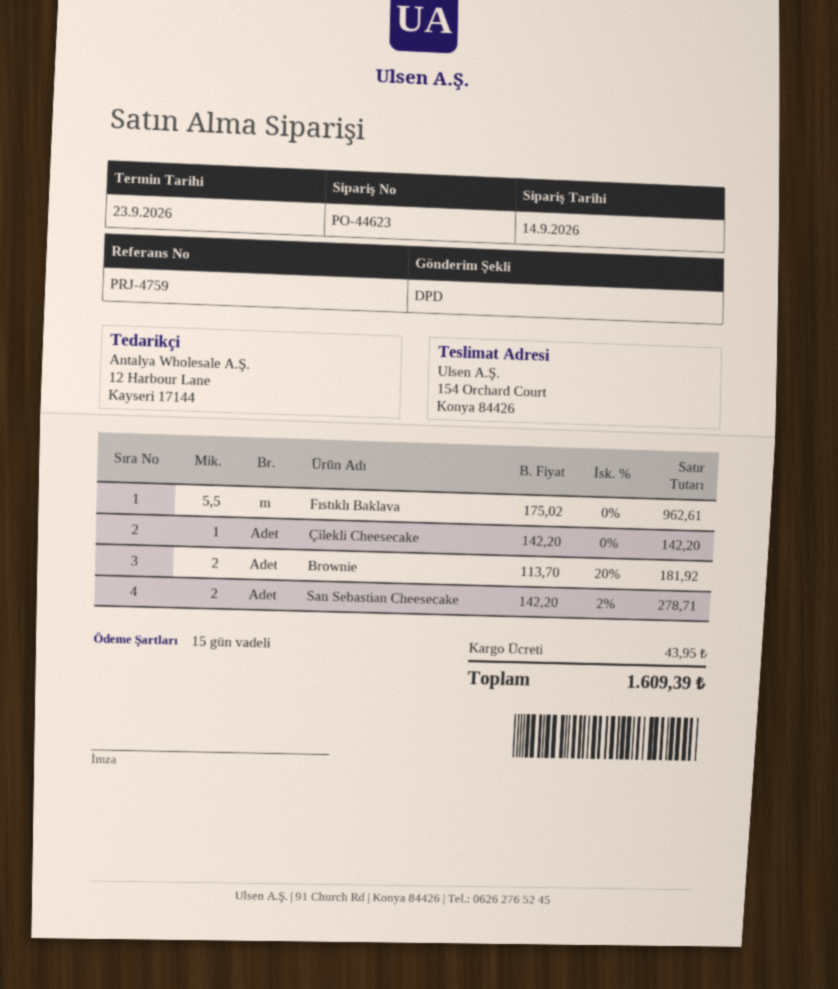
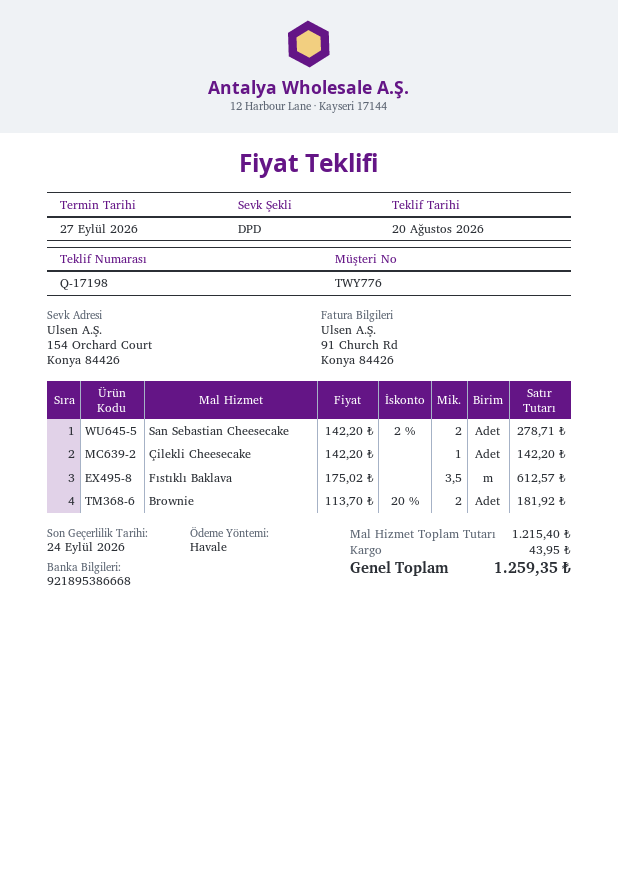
delivery date: 2026-09-23 -> 2026-09-27
Fıstıklı Baklava: 5.5 x 175.02 = 962.61 -> 3.5 x 175.02 = 612.57
total: 1609.39 -> 1259.35

